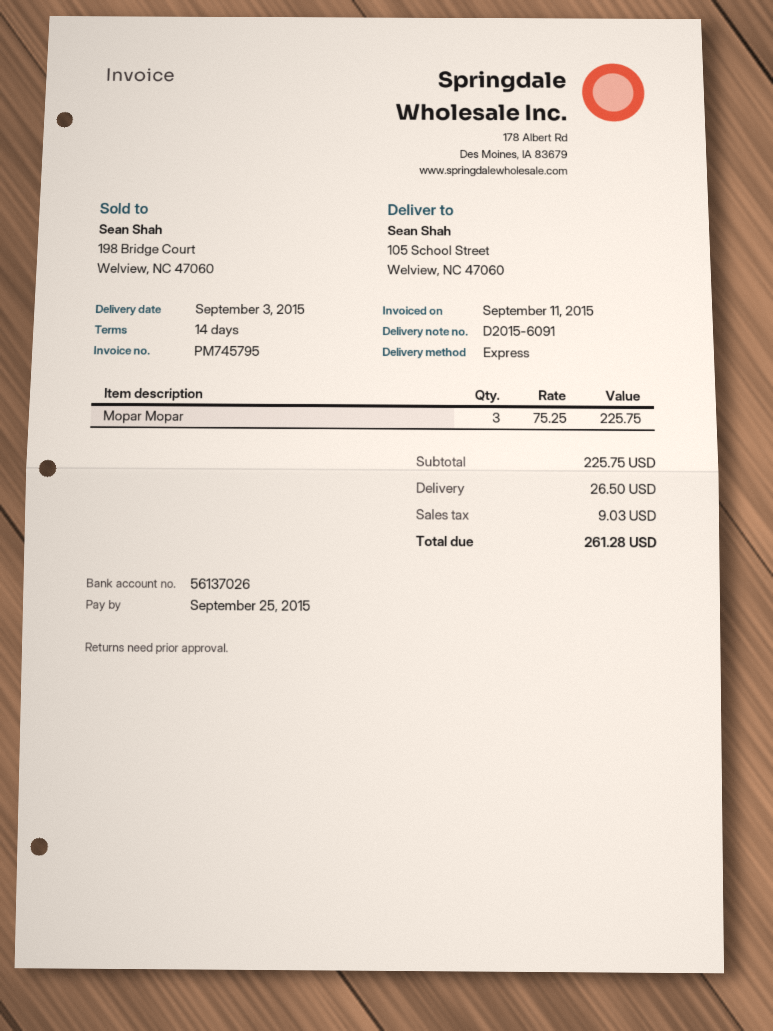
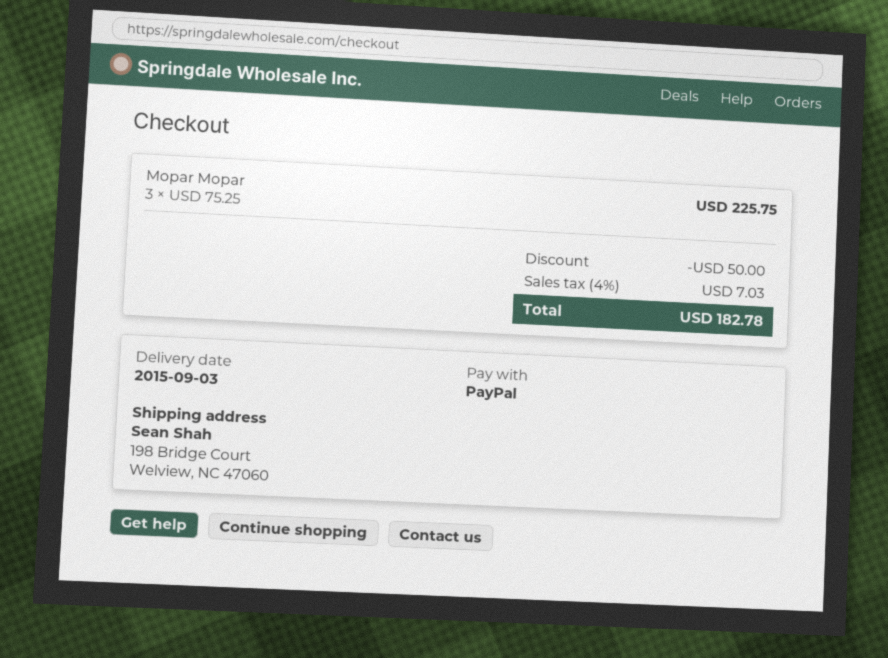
ship to: 105 School Street, Welview, NC 47060 -> 198 Bridge Court, Welview, NC 47060
discount: none -> 50.00
shipping: 26.50 -> none
tax: 9.03 -> 7.03
total: 261.28 -> 182.78

